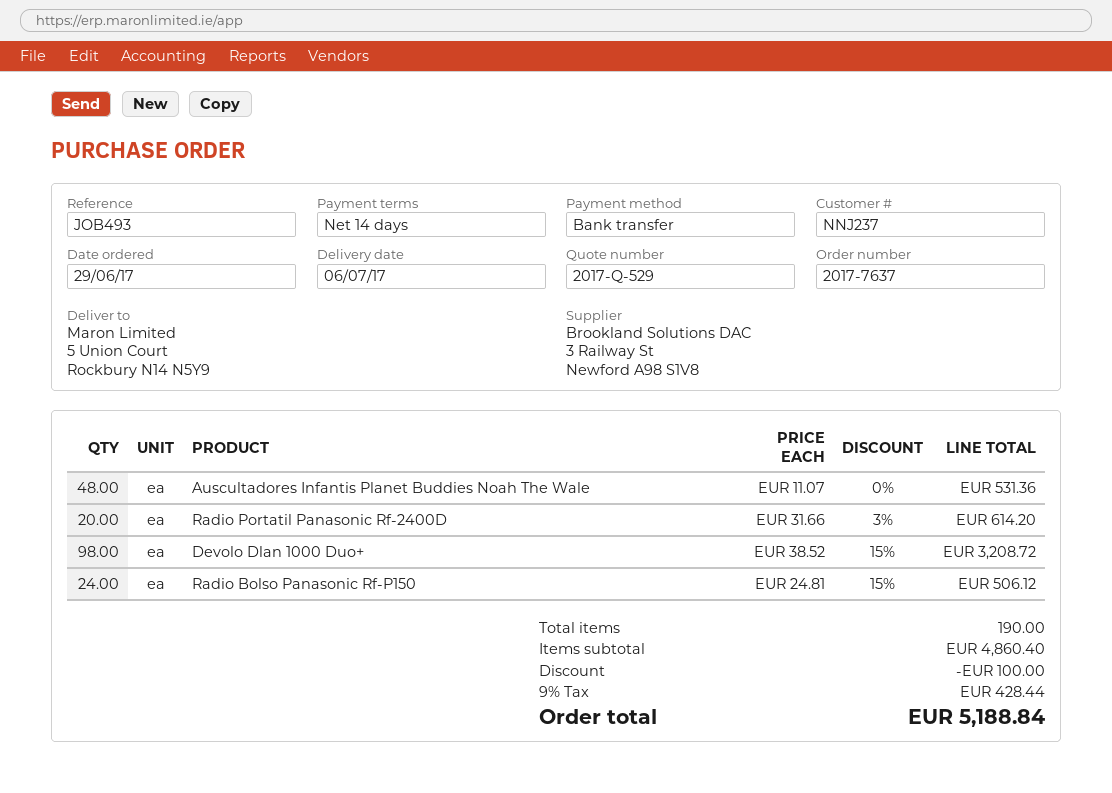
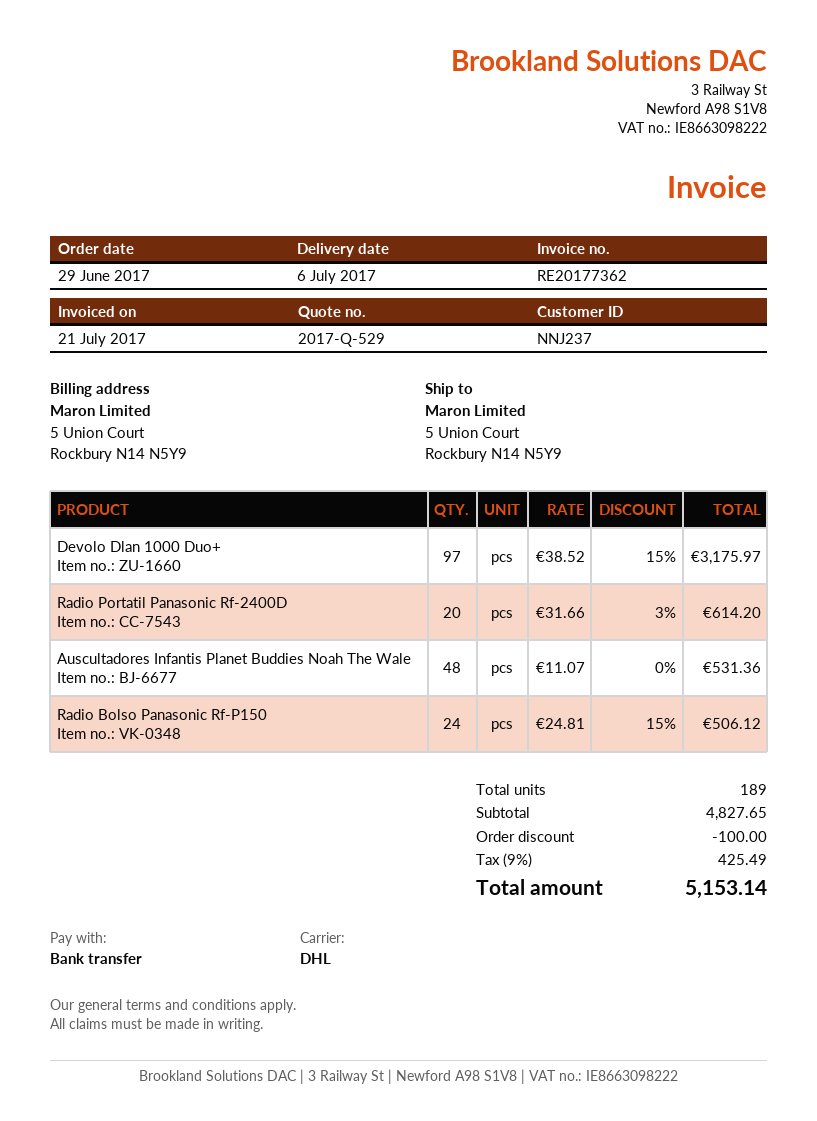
Devolo Dlan 1000 Duo+: 98 x 38.52 - 15% = 3208.72 -> 97 x 38.52 - 15% = 3175.97
total quantity: 190 -> 189
subtotal: 4860.40 -> 4827.65
tax: 9% = 428.44 -> 9% = 425.49
total: 5188.84 -> 5153.14

